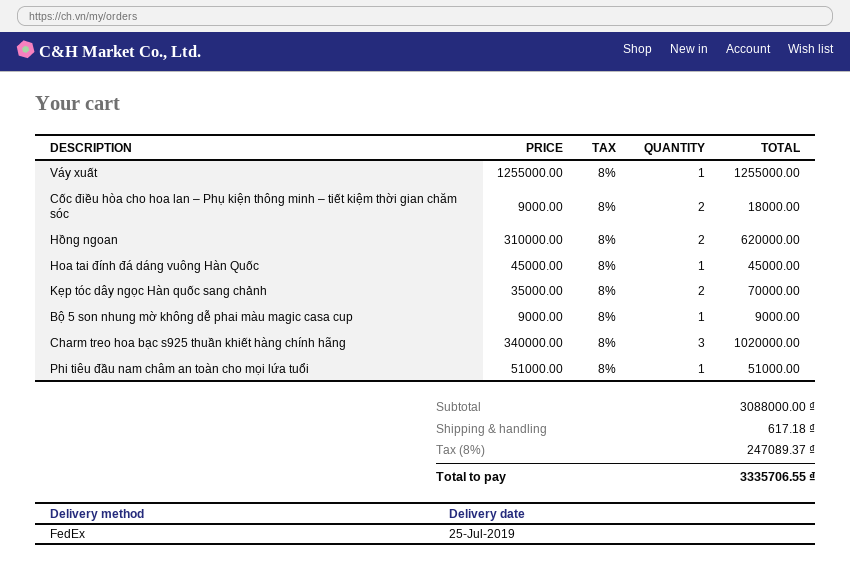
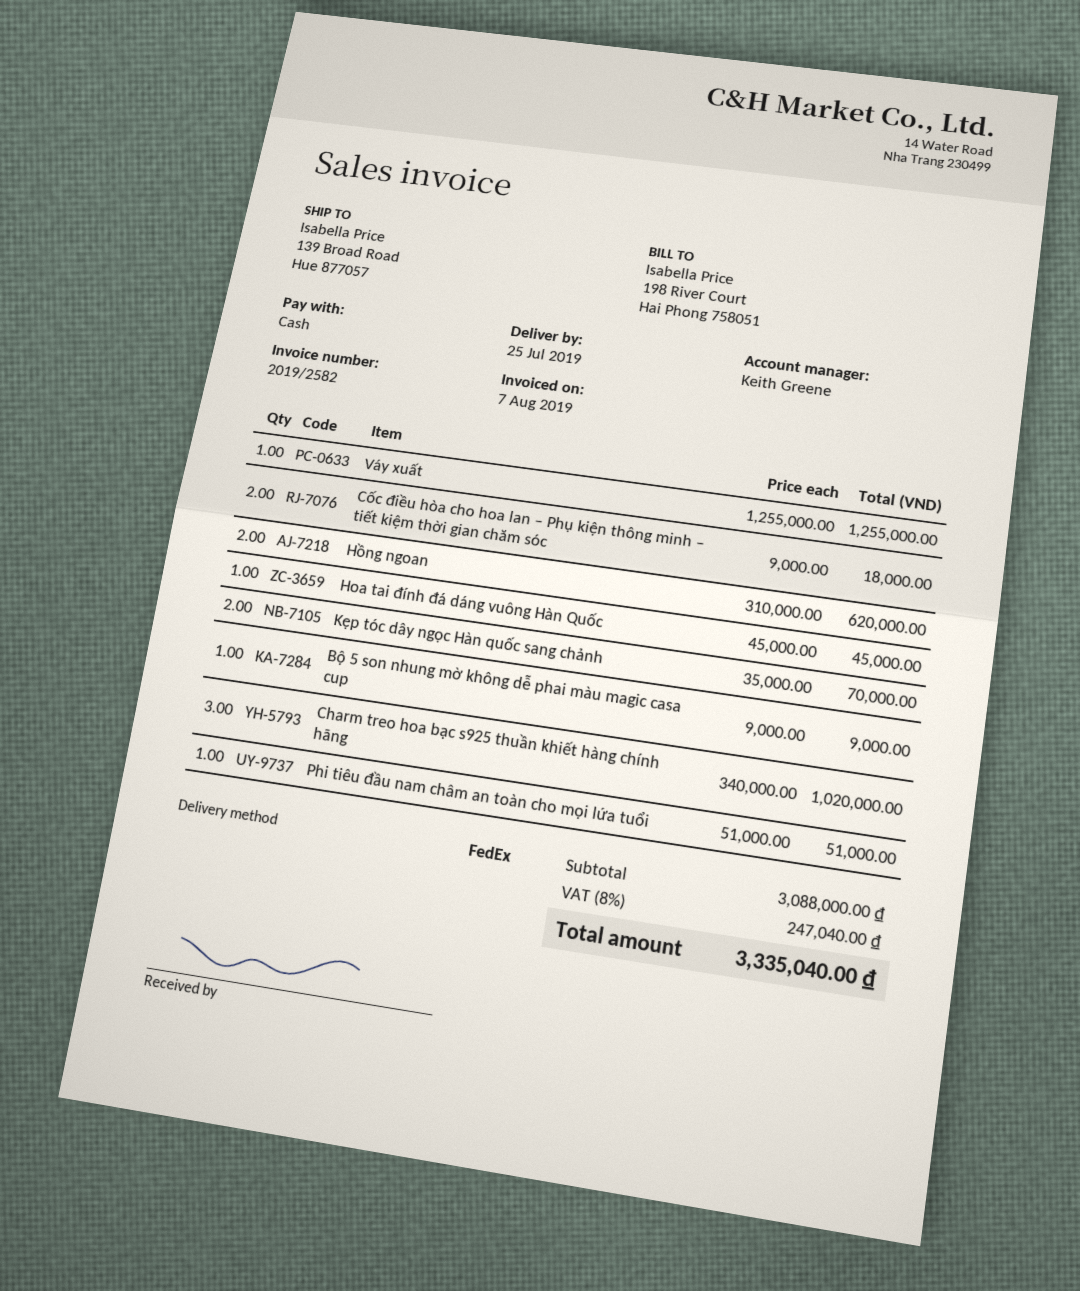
shipping: 617.18 -> none
tax: 8% = 247089.37 -> 8% = 247040.00
total: 3335706.55 -> 3335040.00

